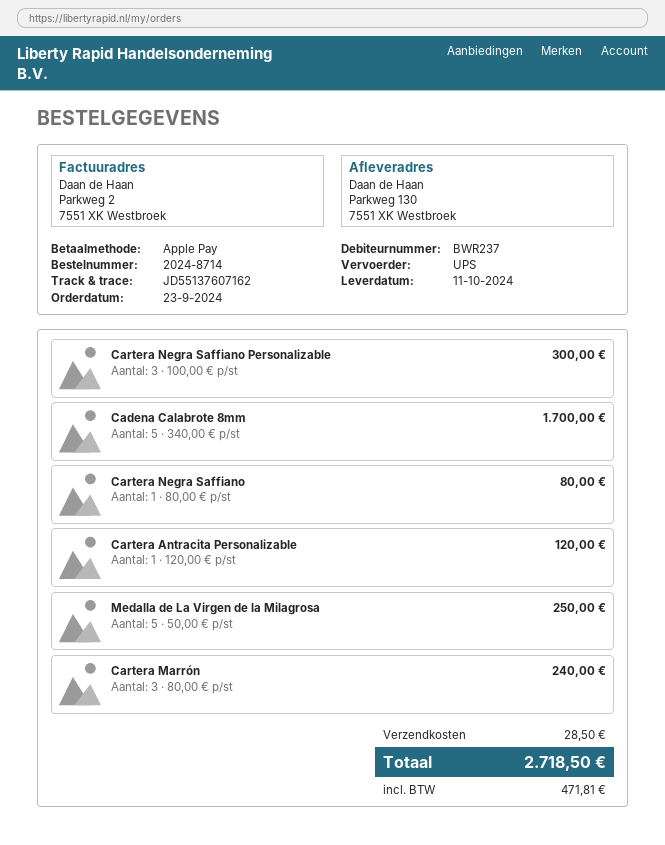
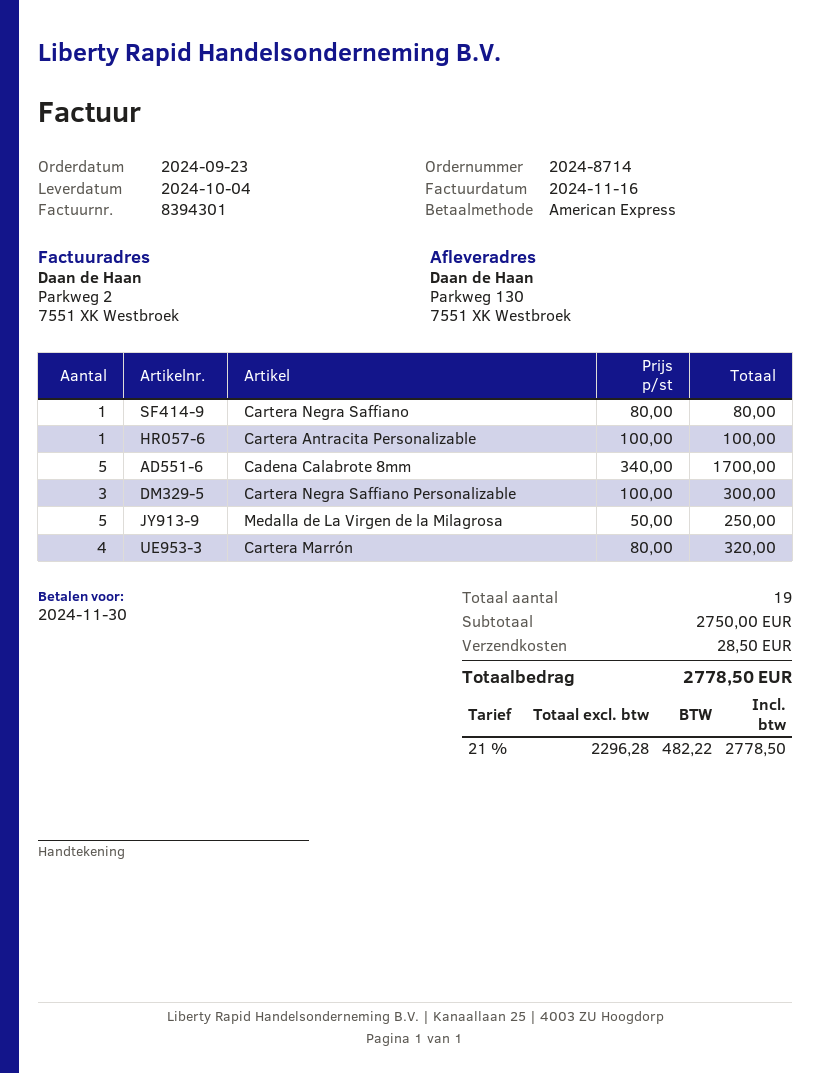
delivery date: 2024-10-11 -> 2024-10-04
payment method: Apple Pay -> American Express
Cartera Antracita Personalizable: 1 x 120.00 = 120.00 -> 1 x 100.00 = 100.00
Cartera Marrón: 3 x 80.00 = 240.00 -> 4 x 80.00 = 320.00
tax: 471.81 -> 482.22
total: 2718.50 -> 2778.50

